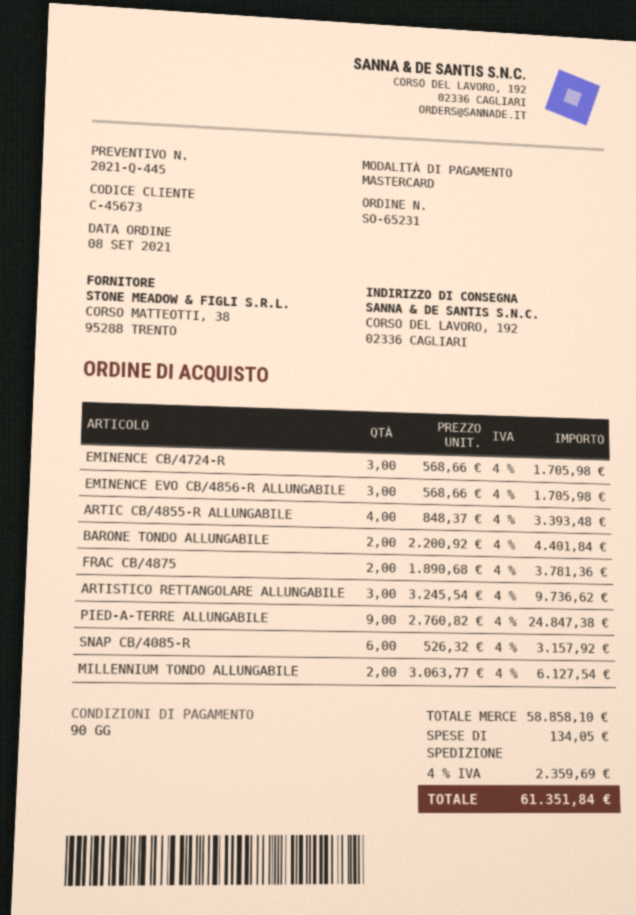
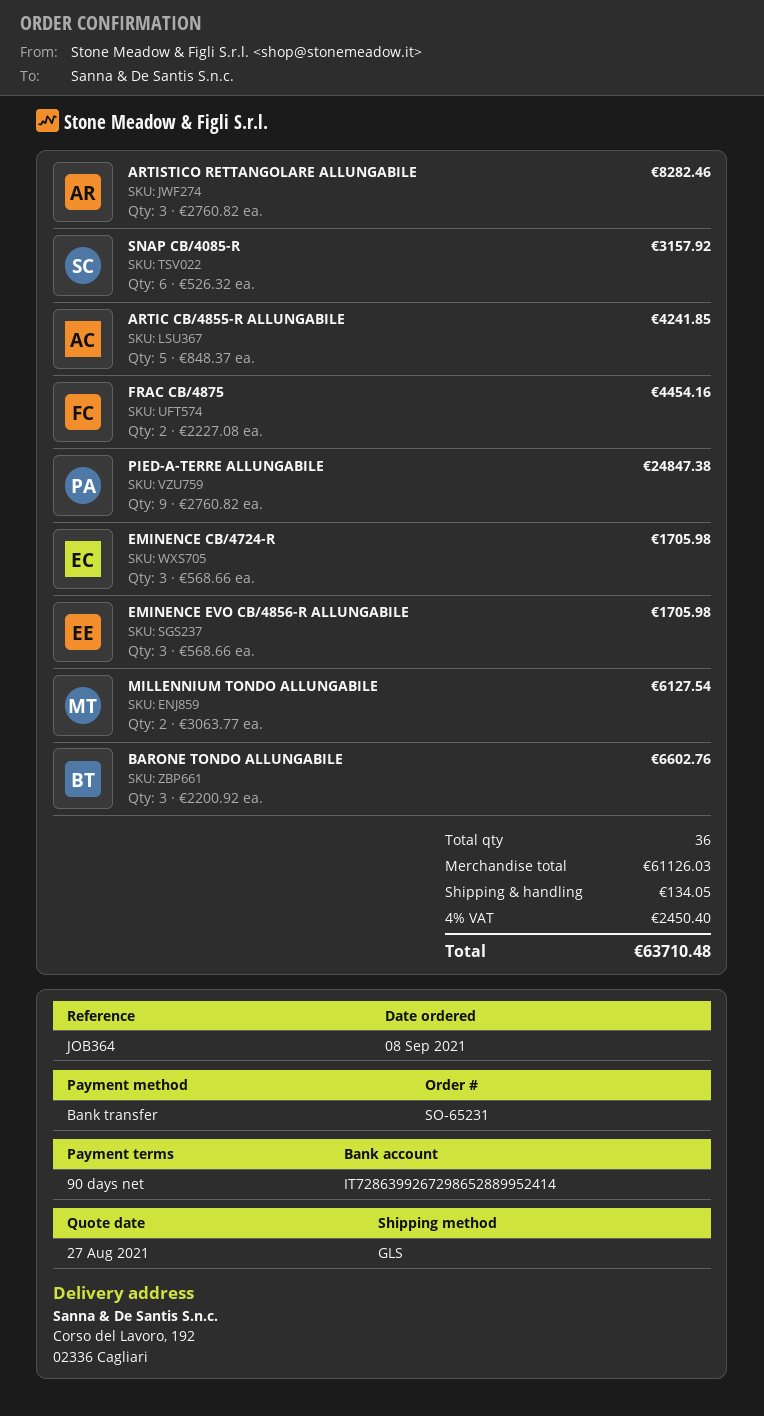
payment method: Mastercard -> bank transfer
ARTIC CB/4855-R ALLUNGABILE: 4 x 848.37 = 3393.48 -> 5 x 848.37 = 4241.85
BARONE TONDO ALLUNGABILE: 2 x 2200.92 = 4401.84 -> 3 x 2200.92 = 6602.76
FRAC CB/4875: 2 x 1890.68 = 3781.36 -> 2 x 2227.08 = 4454.16
ARTISTICO RETTANGOLARE ALLUNGABILE: 3 x 3245.54 = 9736.62 -> 3 x 2760.82 = 8282.46
subtotal: 58858.10 -> 61126.03
tax: 4% = 2359.69 -> 4% = 2450.40
total: 61351.84 -> 63710.48

